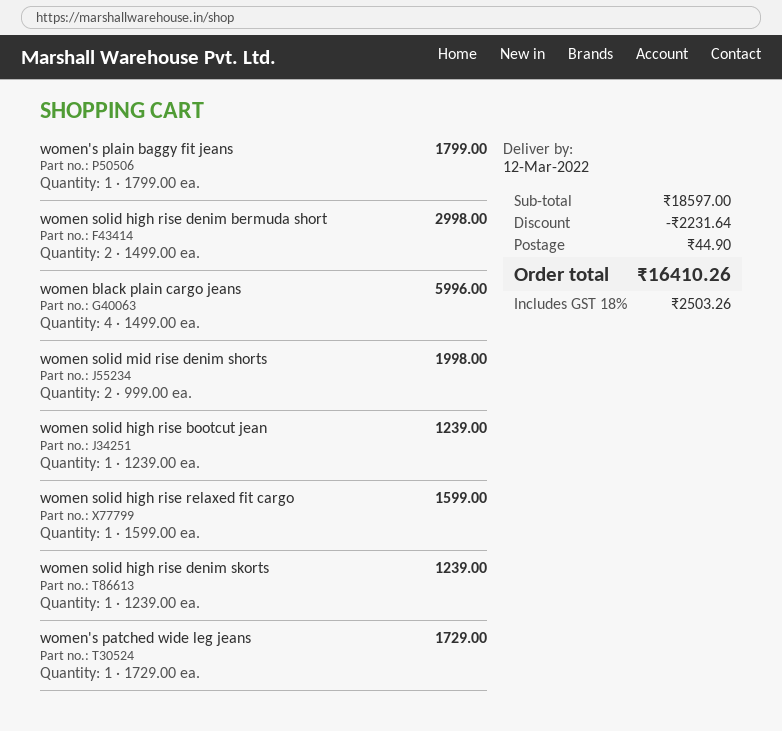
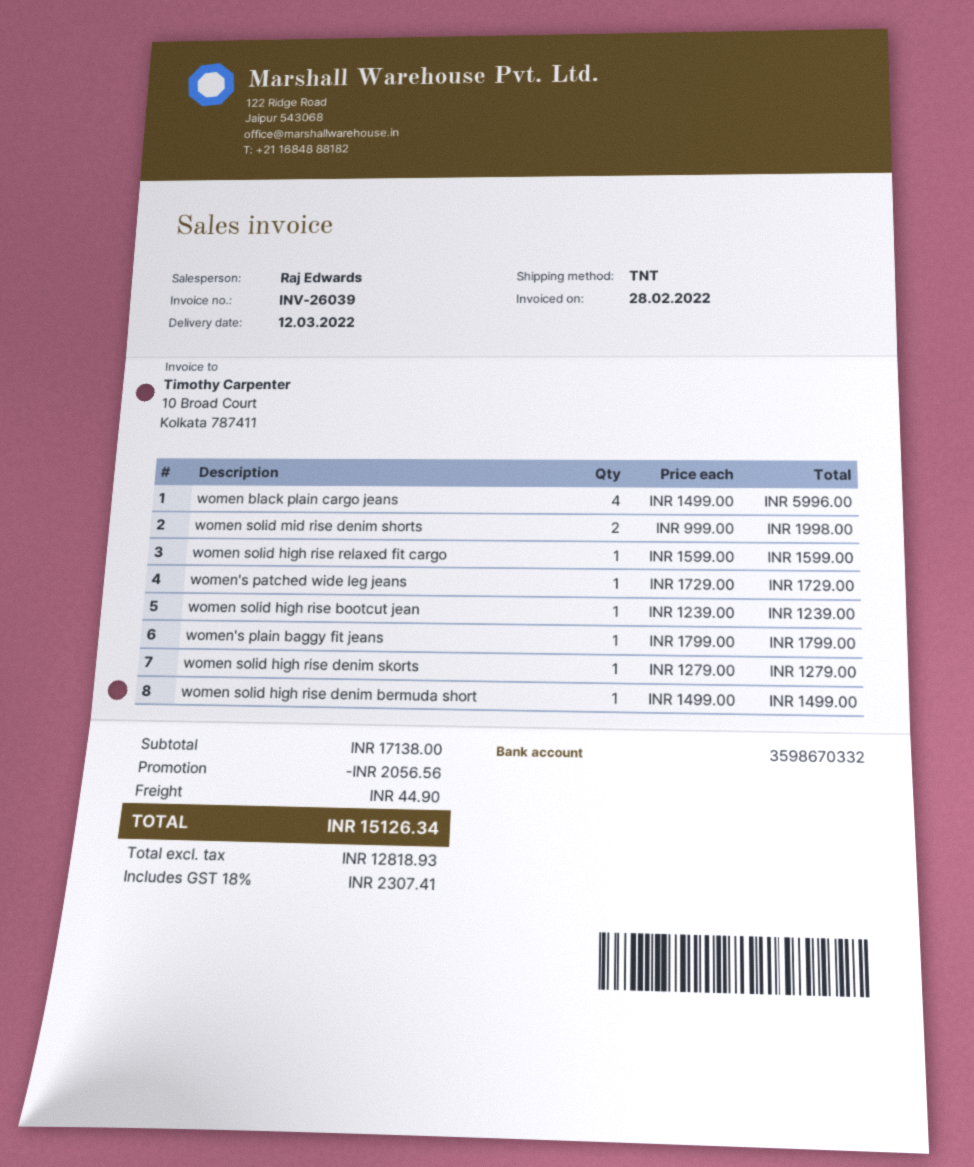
women solid high rise denim bermuda short: 2 x 1499.00 = 2998.00 -> 1 x 1499.00 = 1499.00
women solid high rise denim skorts: 1 x 1239.00 = 1239.00 -> 1 x 1279.00 = 1279.00
subtotal: 18597.00 -> 17138.00
discount: 2231.64 -> 2056.56
tax: 18% = 2503.26 -> 18% = 2307.41
total: 16410.26 -> 15126.34

